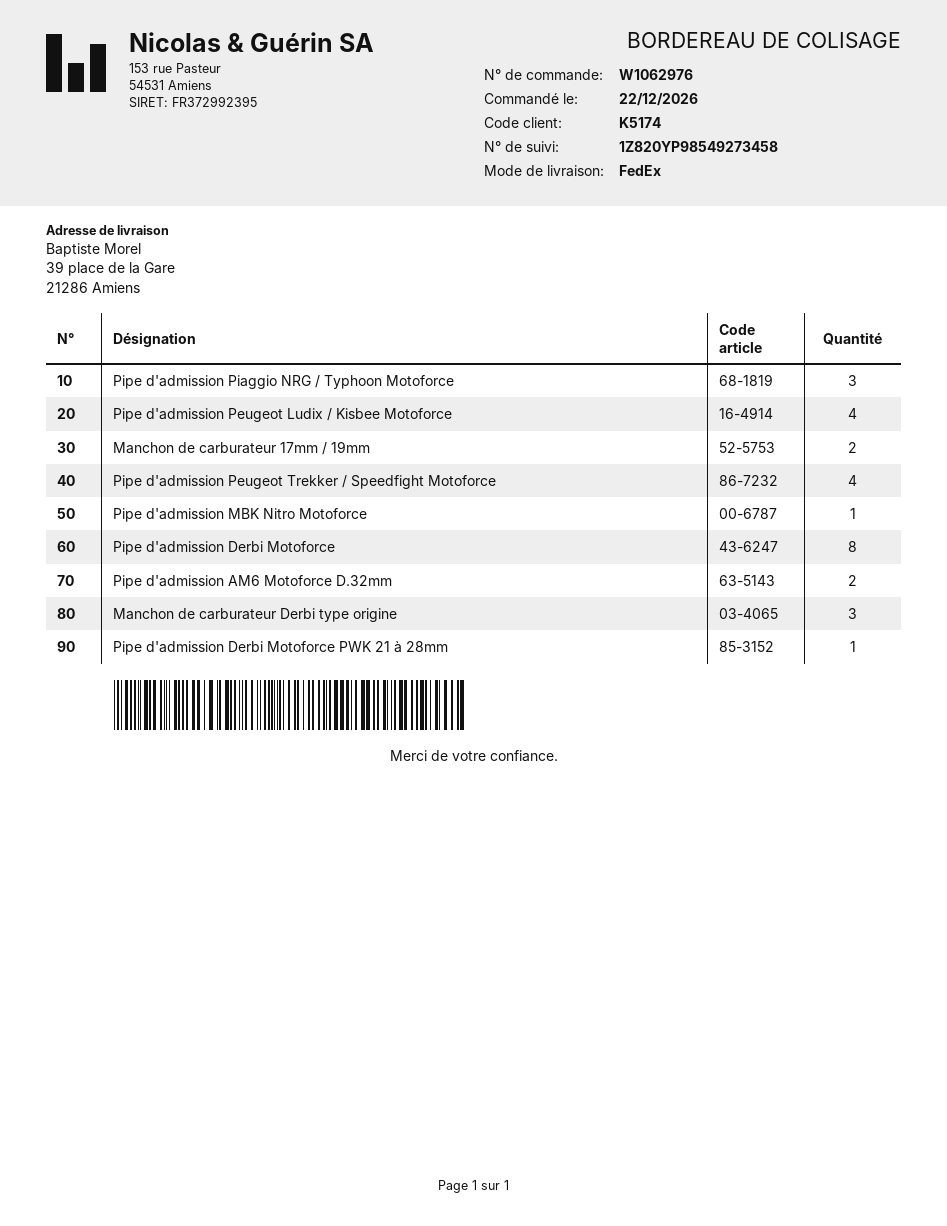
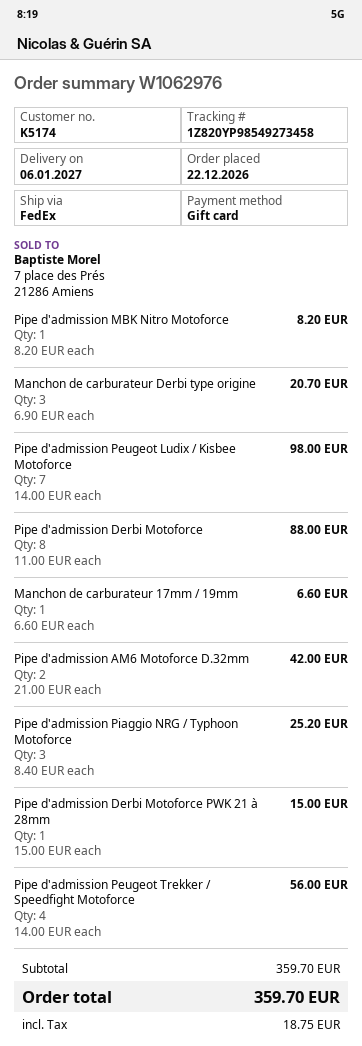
Pipe d'admission Peugeot Ludix / Kisbee Motoforce: 4 -> 7
Manchon de carburateur 17mm / 19mm: 2 -> 1

